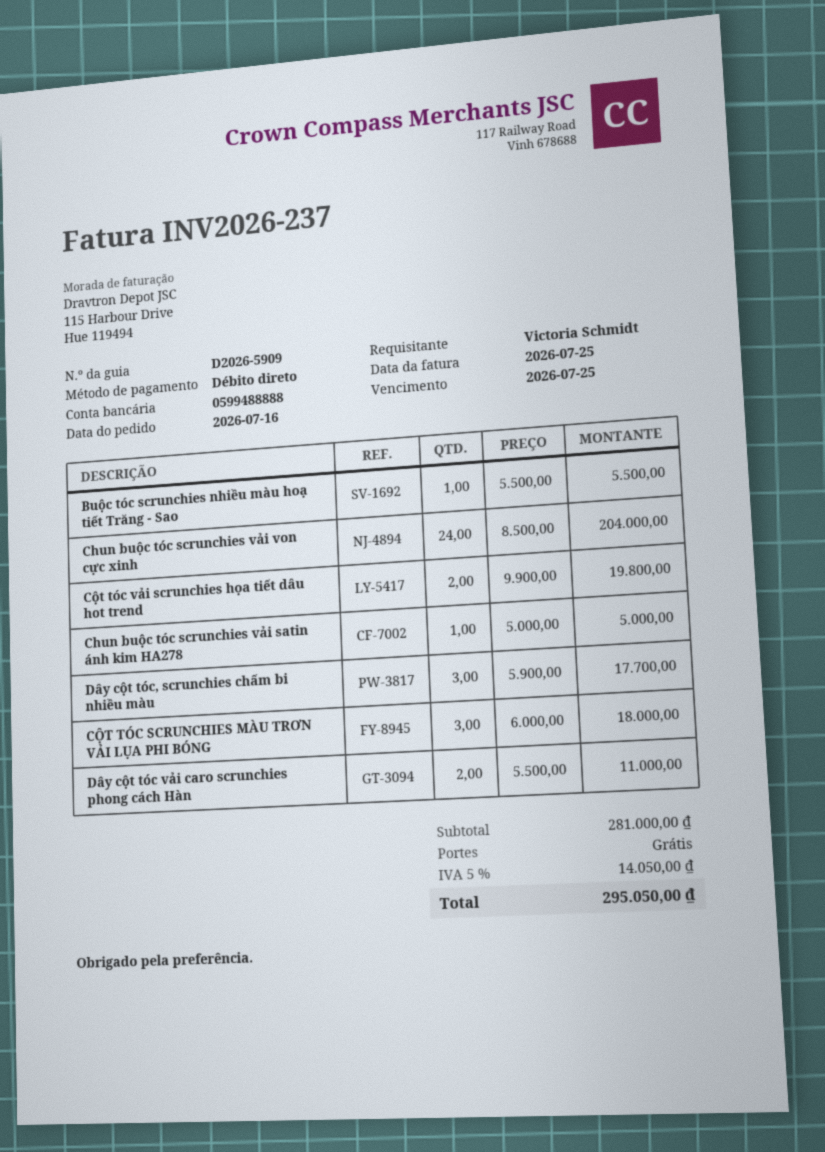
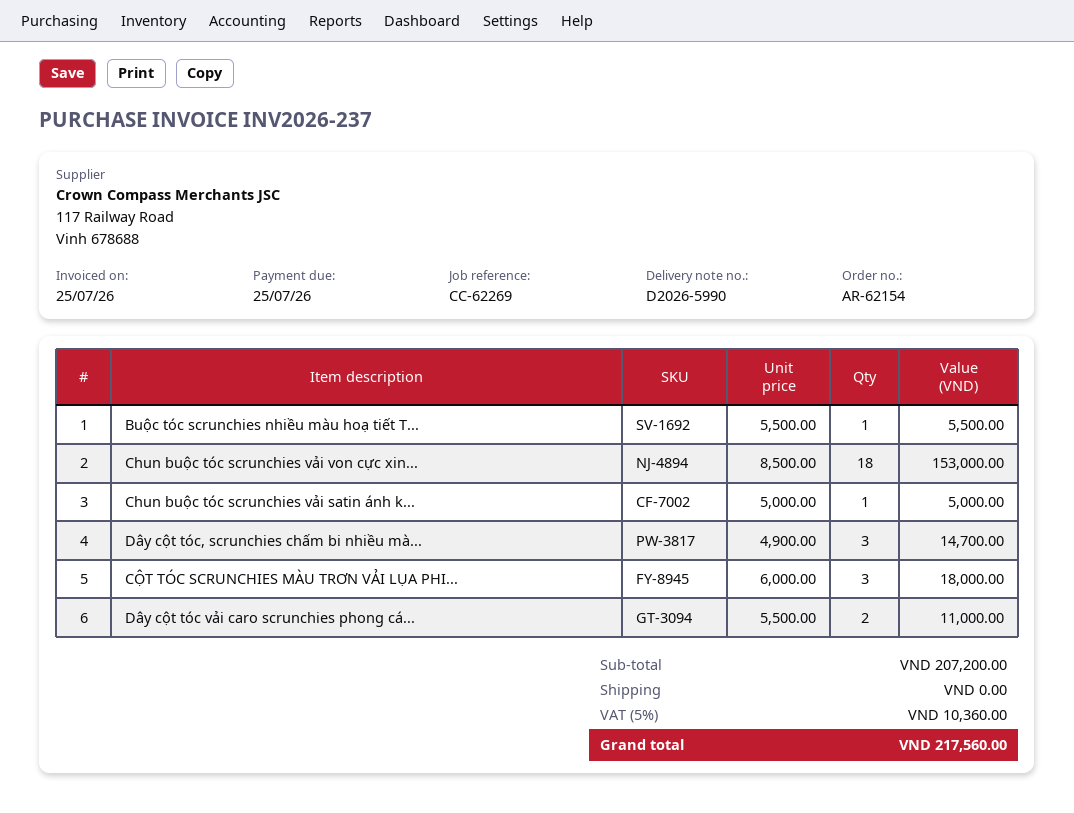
delivery note number: D2026-5909 -> D2026-5990
Chun buộc tóc scrunchies vải von cực xinh: 24 x 8500.00 = 204000.00 -> 18 x 8500.00 = 153000.00
Cột tóc vải scrunchies họa tiết dâu hot trend: 2 x 9900.00 = 19800.00 -> none
Dây cột tóc, scrunchies chấm bi nhiều màu: 3 x 5900.00 = 17700.00 -> 3 x 4900.00 = 14700.00
subtotal: 281000.00 -> 207200.00
tax: 5% = 14050.00 -> 5% = 10360.00
total: 295050.00 -> 217560.00

